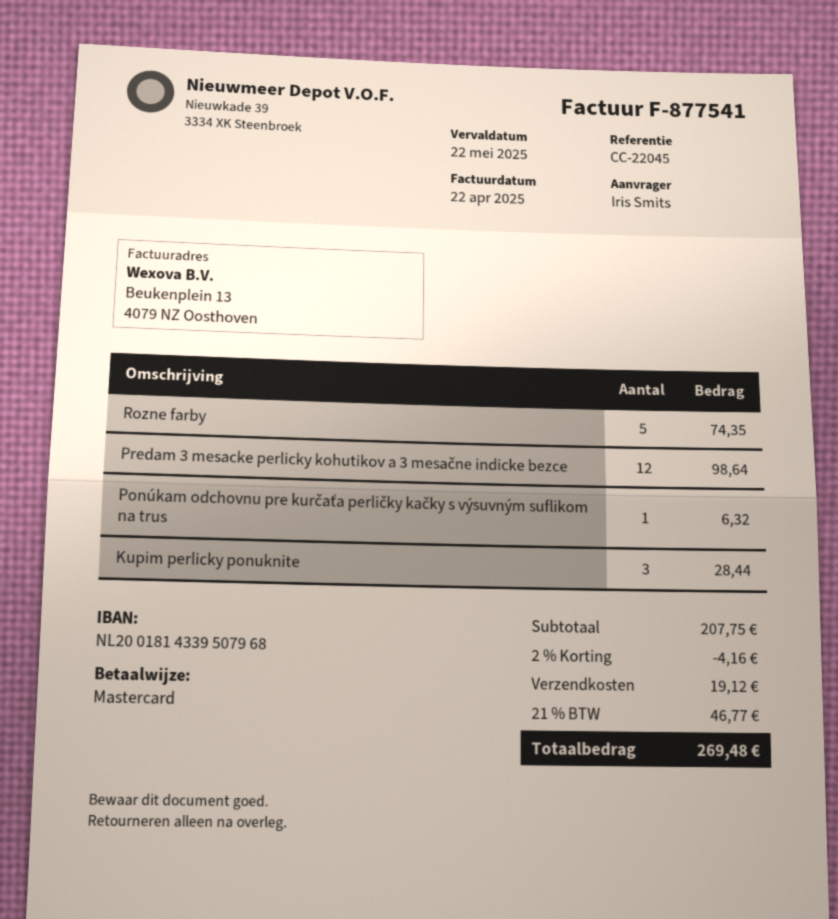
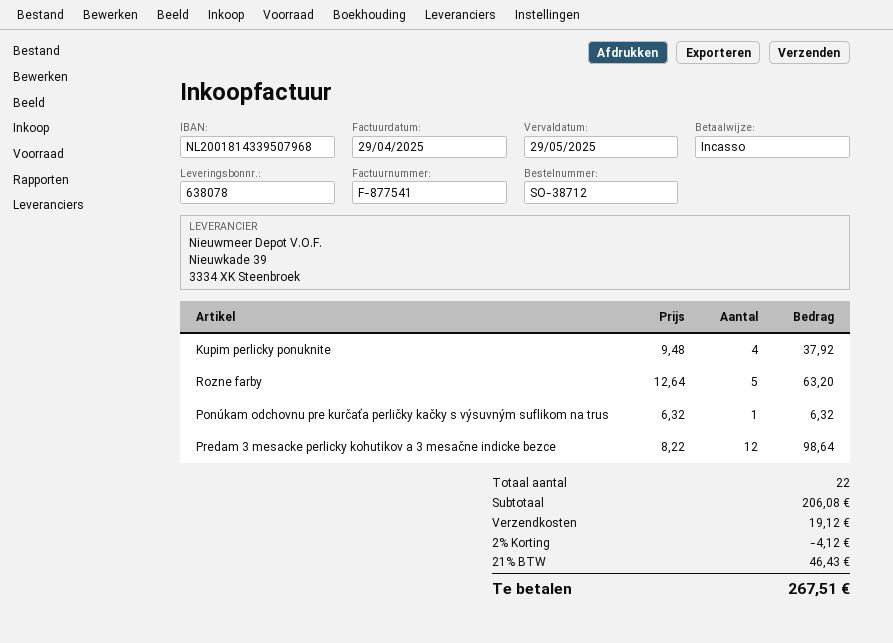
invoice date: 2025-04-22 -> 2025-04-29
due date: 2025-05-22 -> 2025-05-29
payment method: Mastercard -> direct debit
Rozne farby: 5 for 74.35 -> 5 for 63.20
Kupim perlicky ponuknite: 3 for 28.44 -> 4 for 37.92
subtotal: 207.75 -> 206.08
discount: 2% = 4.16 -> 2% = 4.12
tax: 21% = 46.77 -> 21% = 46.43
total: 269.48 -> 267.51

